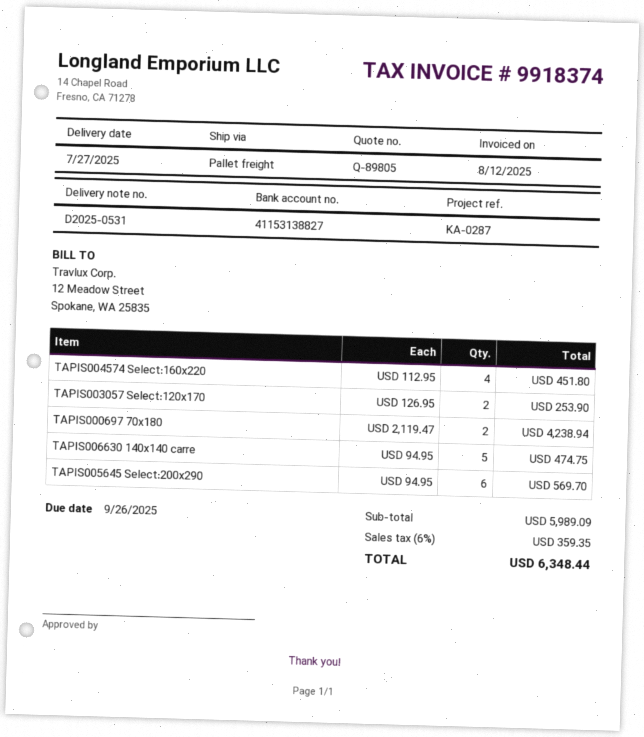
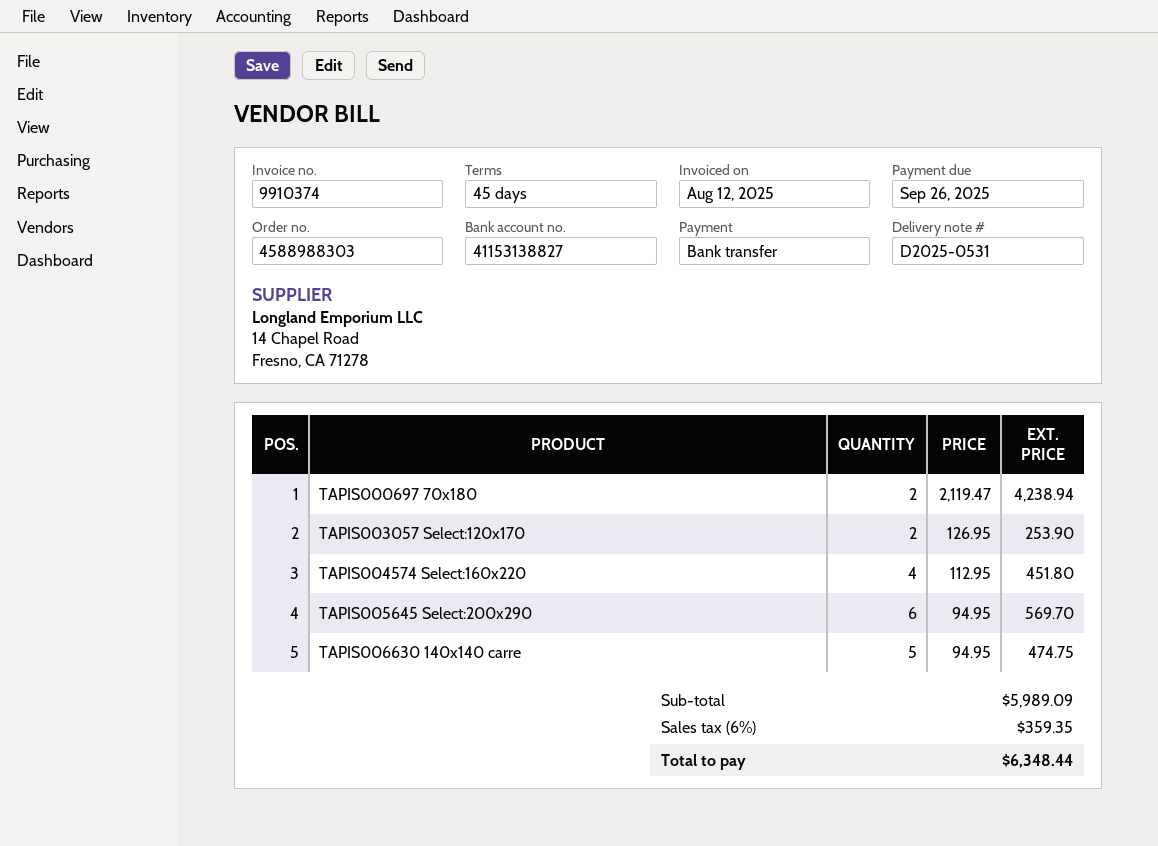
invoice number: 9918374 -> 9910374

